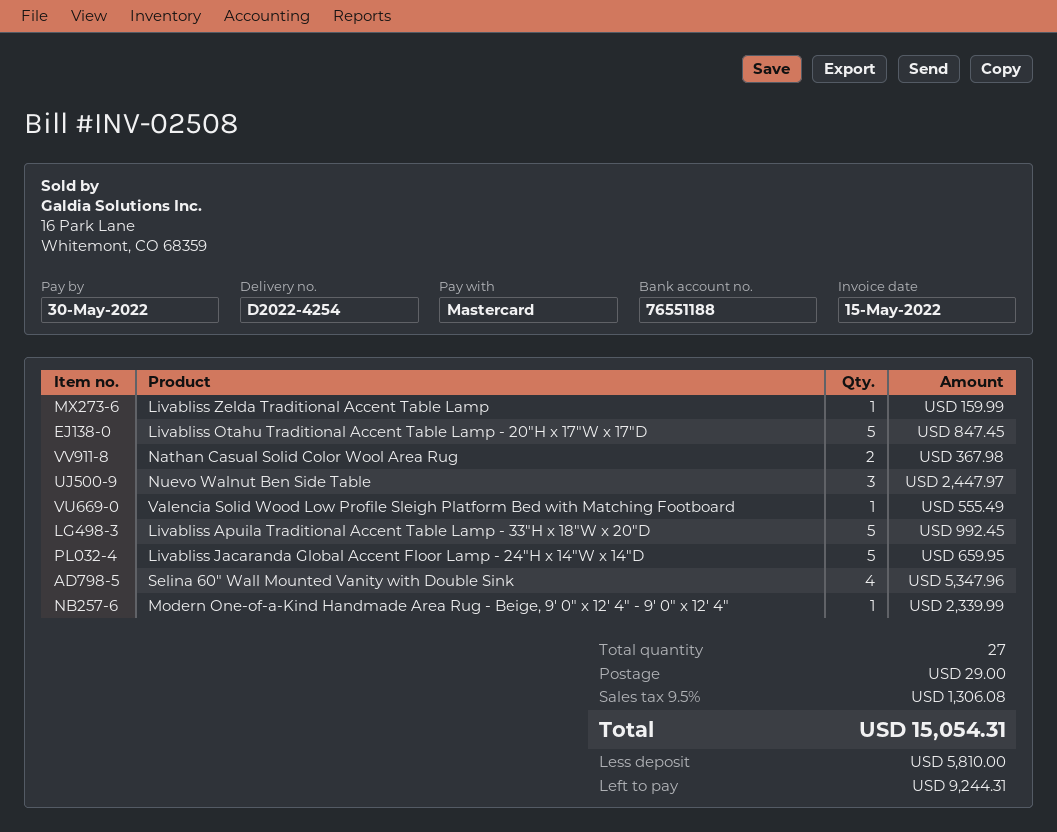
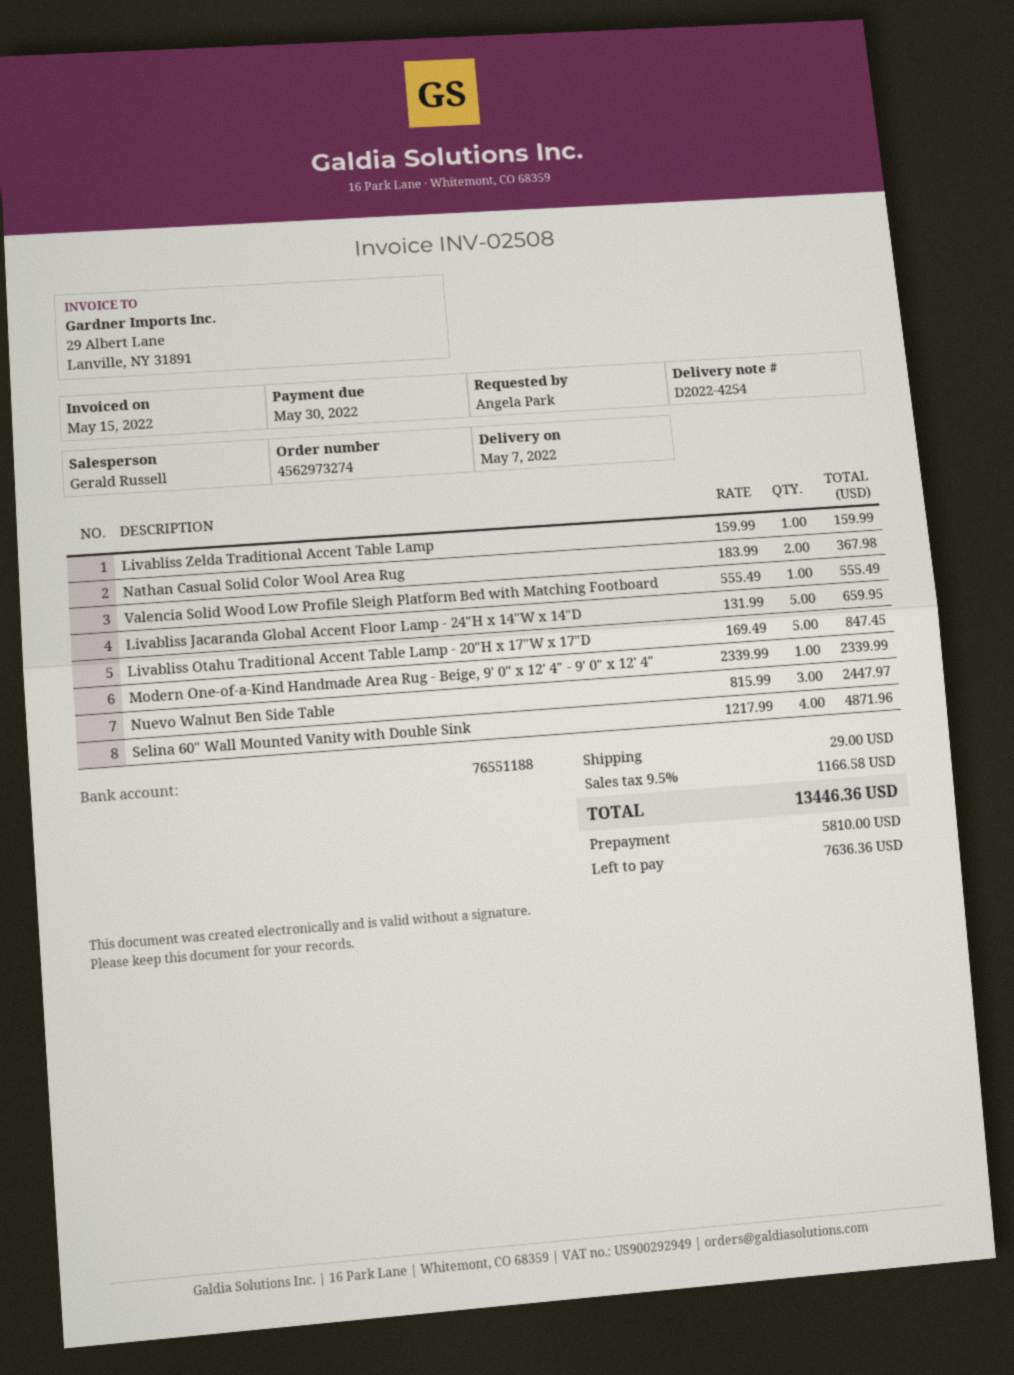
Livabliss Apuila Traditional Accent Table Lamp - 33"H x 18"W x 20"D: 5 for 992.45 -> none
Selina 60" Wall Mounted Vanity with Double Sink: 4 for 5347.96 -> 4 for 4871.96
tax: 9.5% = 1306.08 -> 9.5% = 1166.58
total: 15054.31 -> 13446.36
balance: 9244.31 -> 7636.36

